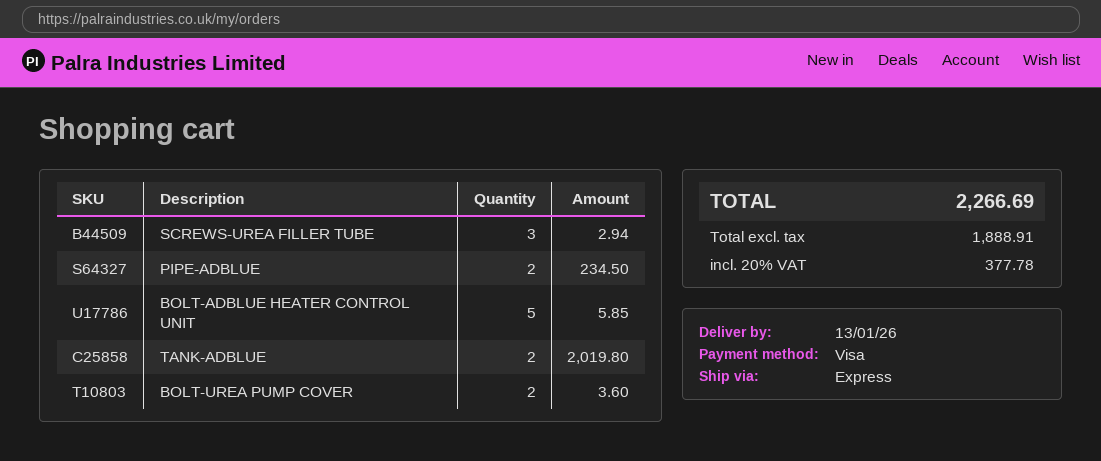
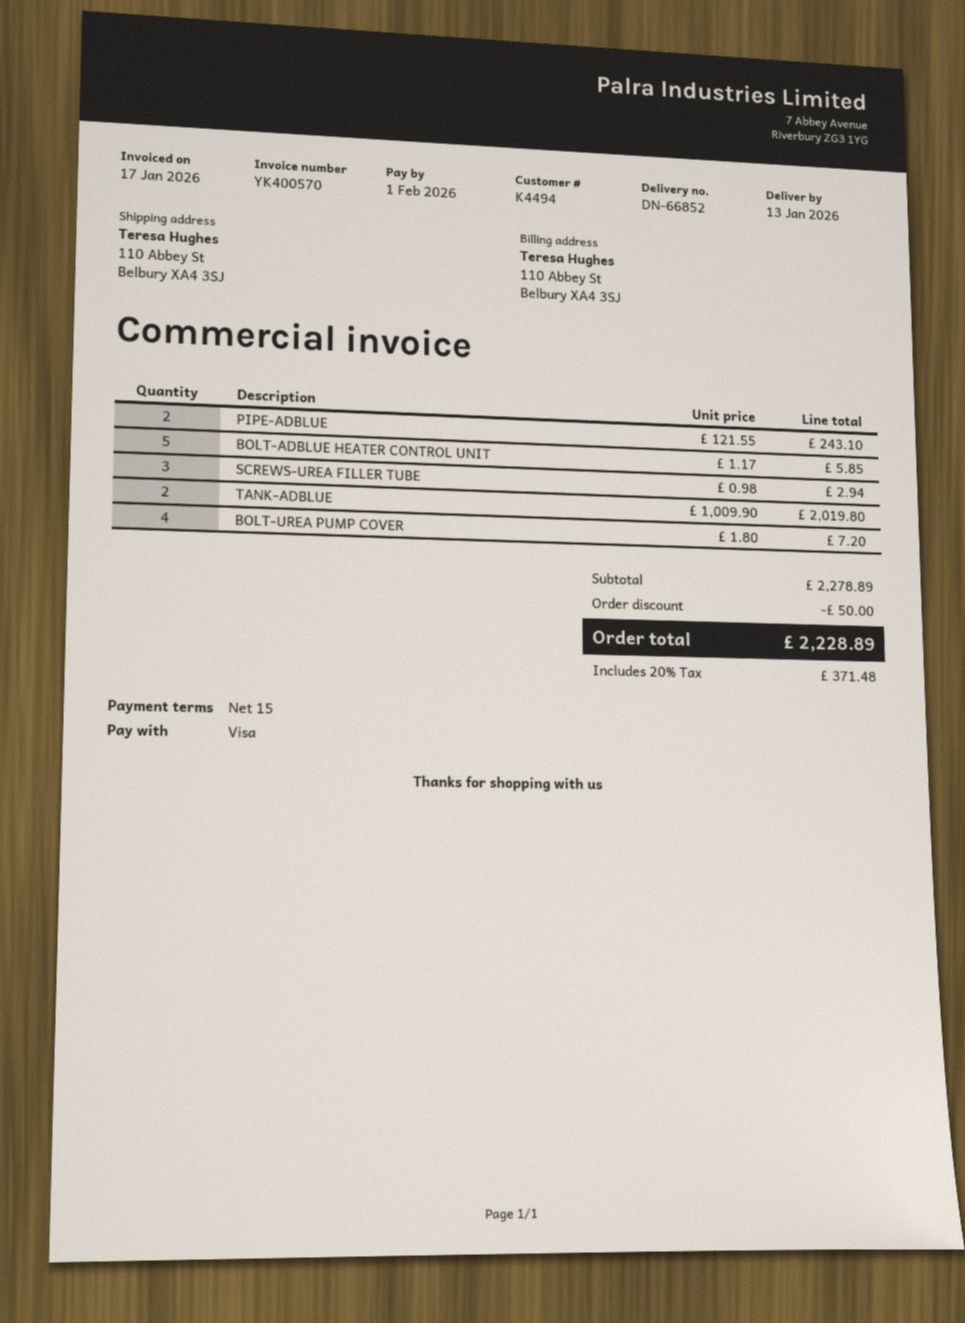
PIPE-ADBLUE: 2 for 234.50 -> 2 for 243.10
BOLT-UREA PUMP COVER: 2 for 3.60 -> 4 for 7.20
discount: none -> 50.00
tax: 20% = 377.78 -> 20% = 371.48
total: 2266.69 -> 2228.89

